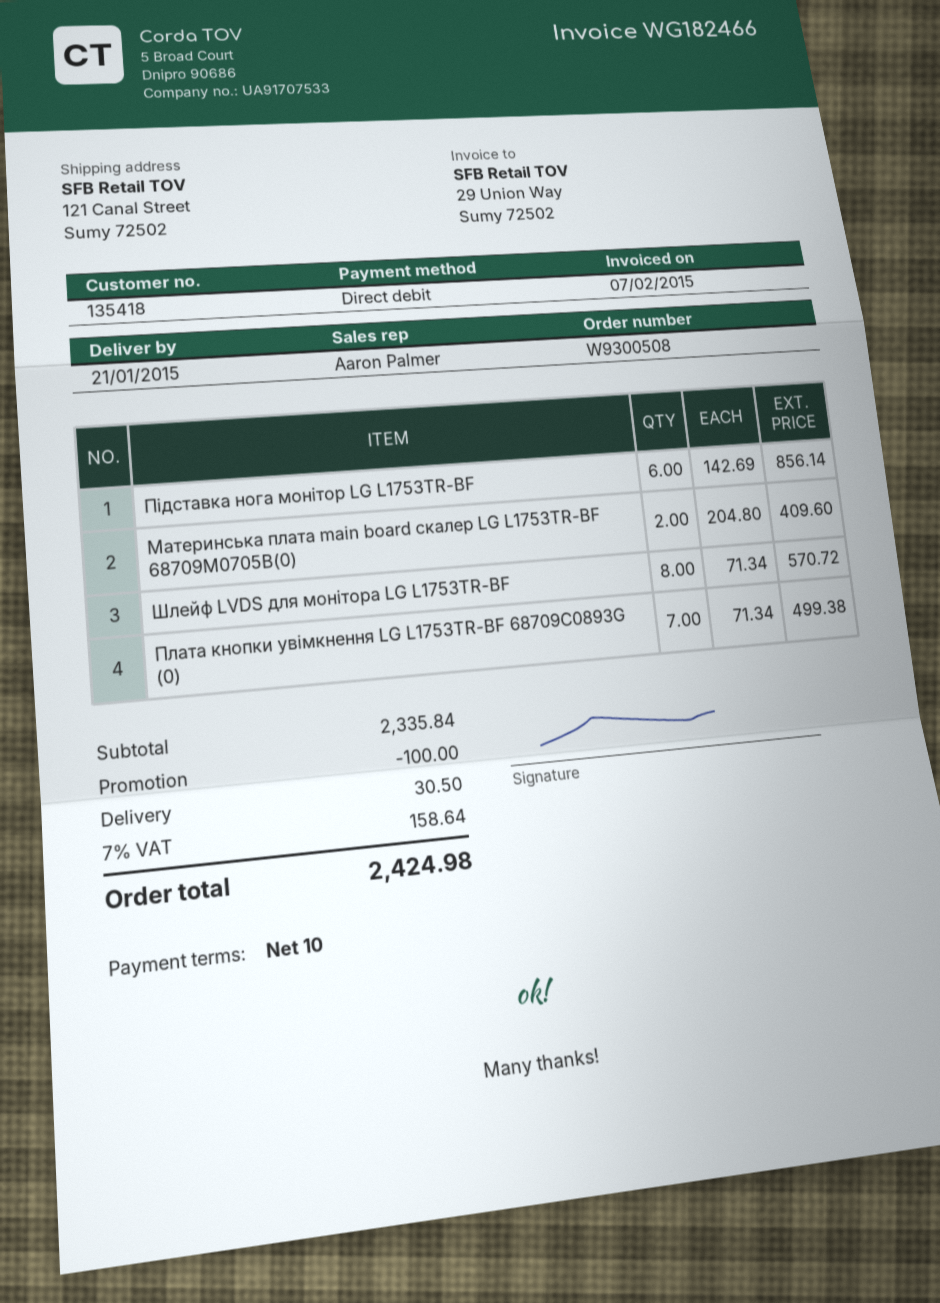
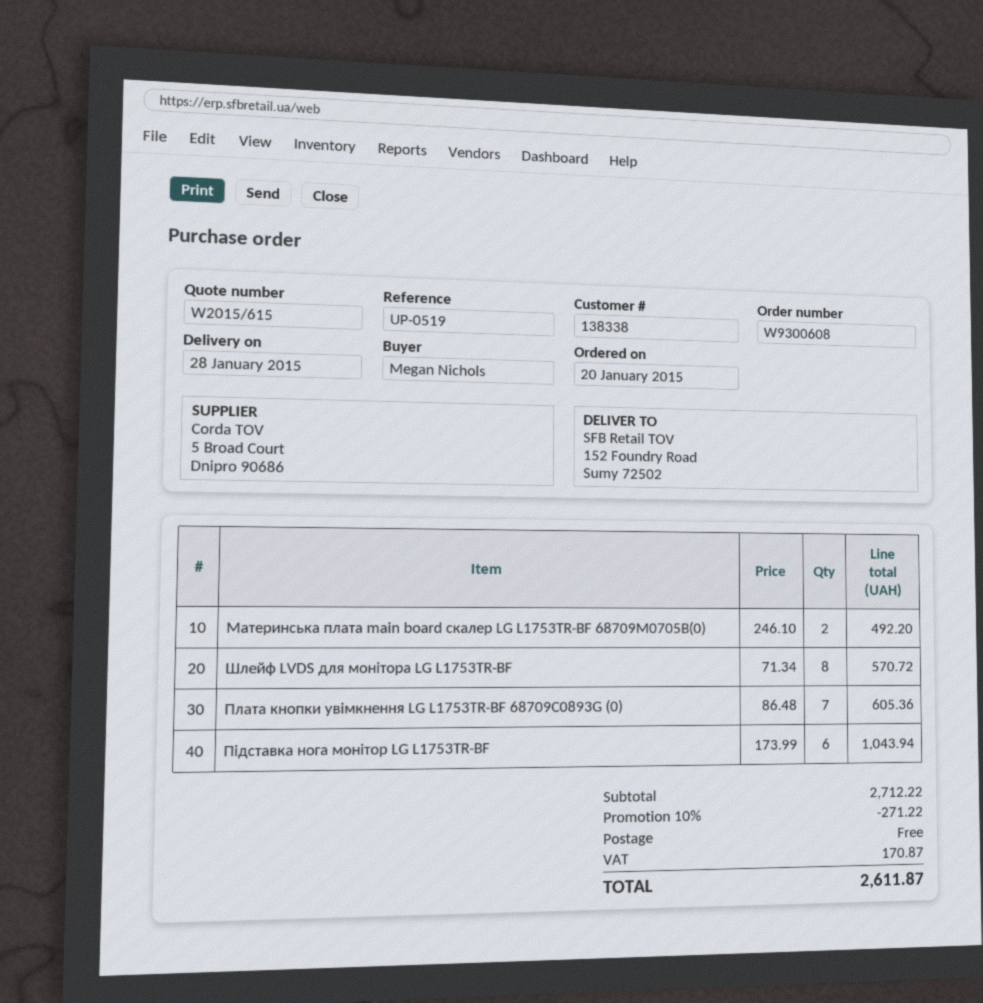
order number: W9300508 -> W9300608
delivery date: 2015-01-21 -> 2015-01-28
customer number: 135418 -> 138338
ship to: 121 Canal Street, Sumy 72502 -> 152 Foundry Road, Sumy 72502
Підставка нога монітор LG L1753TR-BF: 6 x 142.69 = 856.14 -> 6 x 173.99 = 1043.94
Материнська плата main board скалер LG L1753TR-BF 68709M0705B(0): 2 x 204.80 = 409.60 -> 2 x 246.10 = 492.20
Плата кнопки увімкнення LG L1753TR-BF 68709C0893G (0): 7 x 71.34 = 499.38 -> 7 x 86.48 = 605.36
subtotal: 2335.84 -> 2712.22
discount: 100.00 -> 271.22
shipping: 30.50 -> 0.00
tax: 158.64 -> 170.87
total: 2424.98 -> 2611.87

